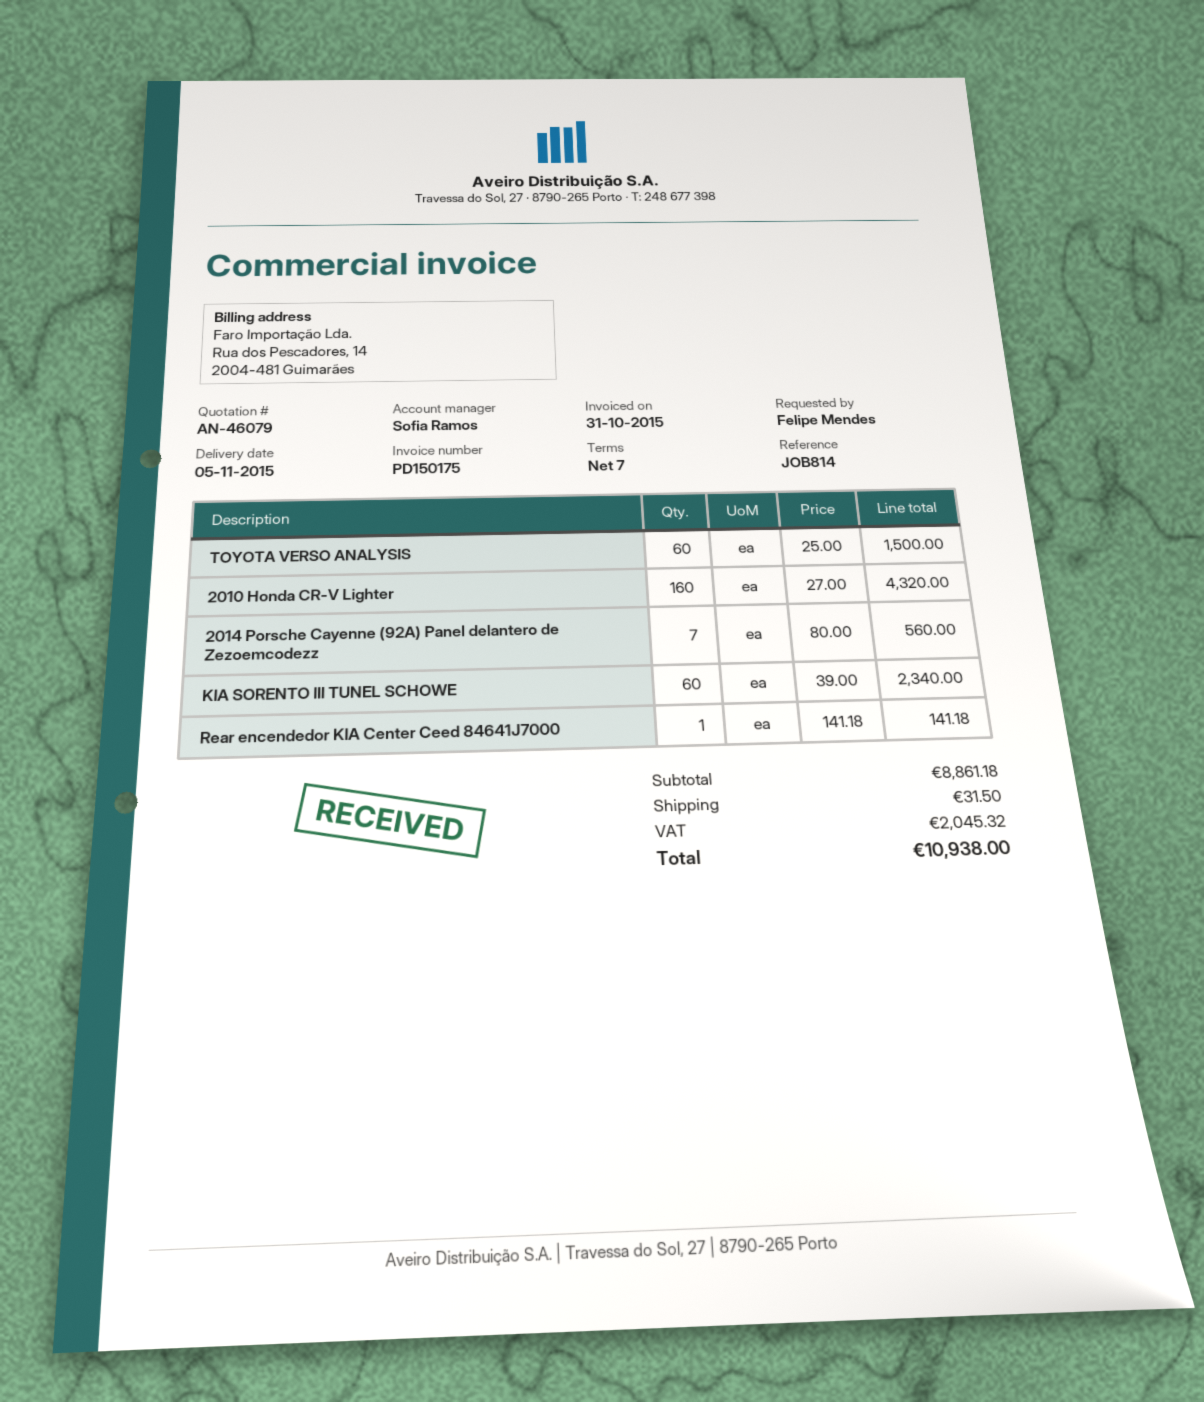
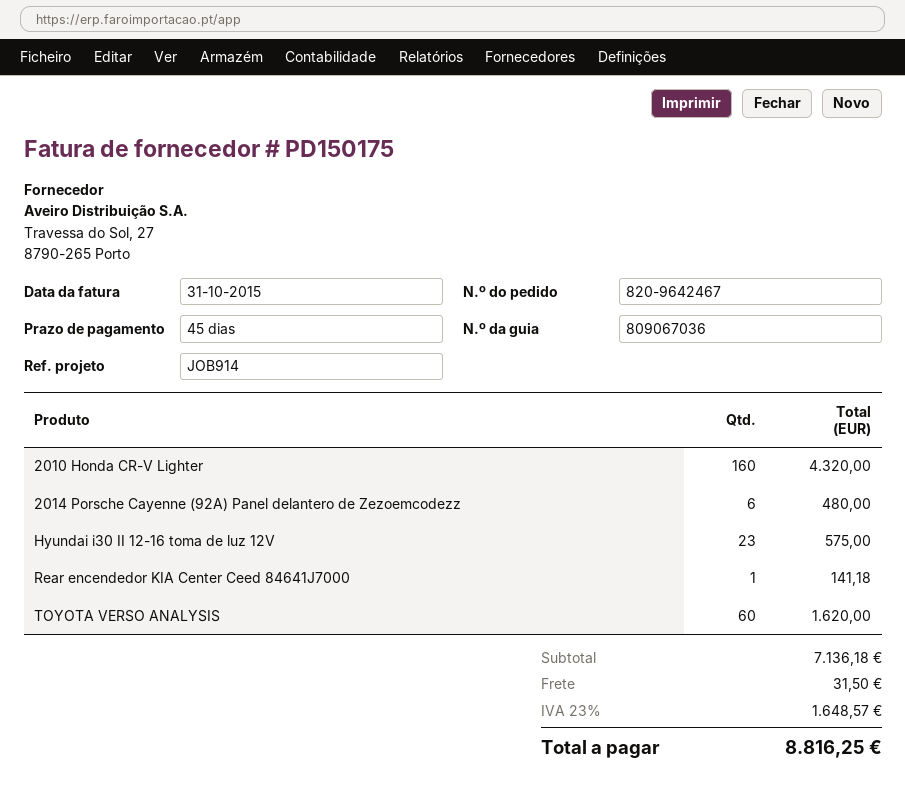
payment terms: 7 days -> 45 days
reference: JOB814 -> JOB914
TOYOTA VERSO ANALYSIS: 60 for 1500.00 -> 60 for 1620.00
2014 Porsche Cayenne (92A) Panel delantero de Zezoemcodezz: 7 for 560.00 -> 6 for 480.00
KIA SORENTO III TUNEL SCHOWE: 60 for 2340.00 -> none
Hyundai i30 II 12-16 toma de luz 12V: none -> 23 for 575.00
subtotal: 8861.18 -> 7136.18
tax: 2045.32 -> 1648.57
total: 10938.00 -> 8816.25

